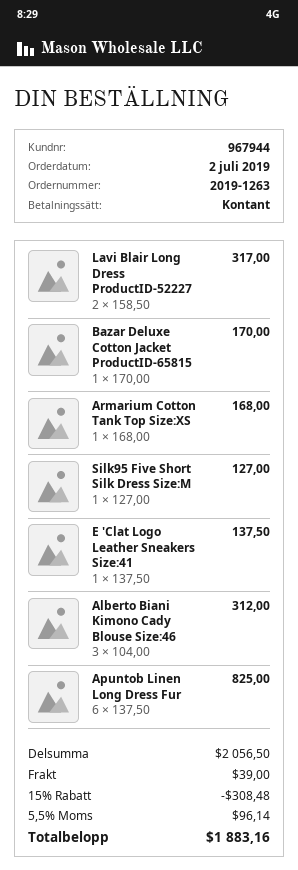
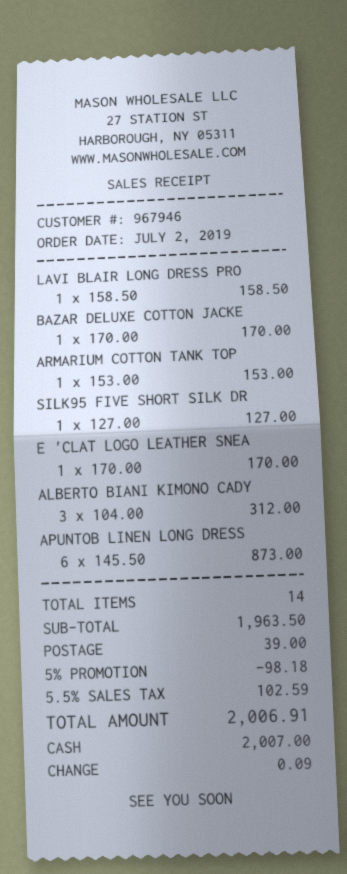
customer number: 967944 -> 967946
Lavi Blair Long Dress ProductID-52227: 2 x 158.50 = 317.00 -> 1 x 158.50 = 158.50
Armarium Cotton Tank Top Size:XS: 1 x 168.00 = 168.00 -> 1 x 153.00 = 153.00
E 'Clat Logo Leather Sneakers Size:41: 1 x 137.50 = 137.50 -> 1 x 170.00 = 170.00
Apuntob Linen Long Dress Fur: 6 x 137.50 = 825.00 -> 6 x 145.50 = 873.00
subtotal: 2056.50 -> 1963.50
discount: 15% = 308.48 -> 5% = 98.18
tax: 5.5% = 96.14 -> 5.5% = 102.59
total: 1883.16 -> 2006.91

